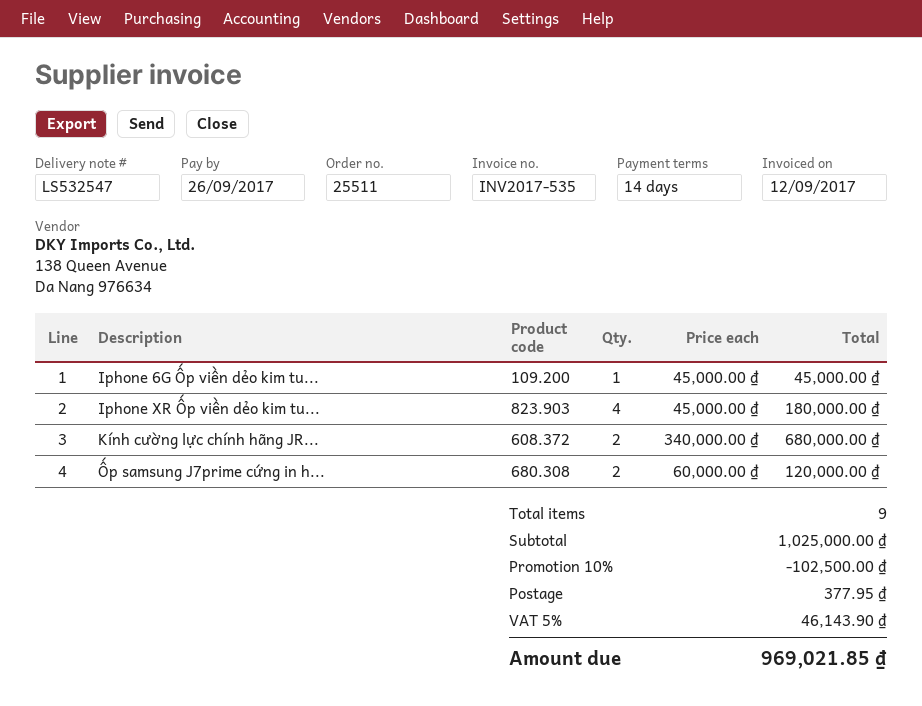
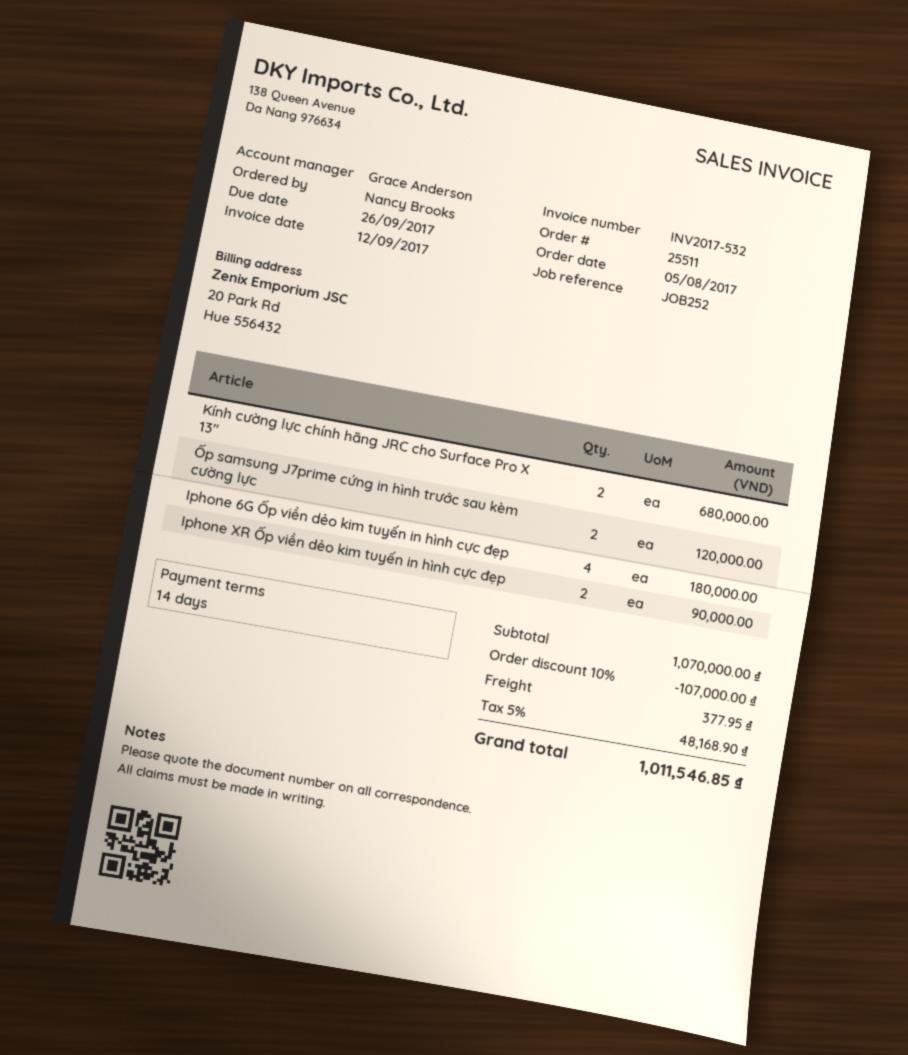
invoice number: INV2017-535 -> INV2017-532
Iphone 6G Ốp viền dẻo kim tu...: 1 for 45000.00 -> 4 for 180000.00
Iphone XR Ốp viền dẻo kim tu...: 4 for 180000.00 -> 2 for 90000.00
subtotal: 1025000.00 -> 1070000.00
discount: 10% = 102500.00 -> 10% = 107000.00
tax: 5% = 46143.90 -> 5% = 48168.90
total: 969021.85 -> 1011546.85

